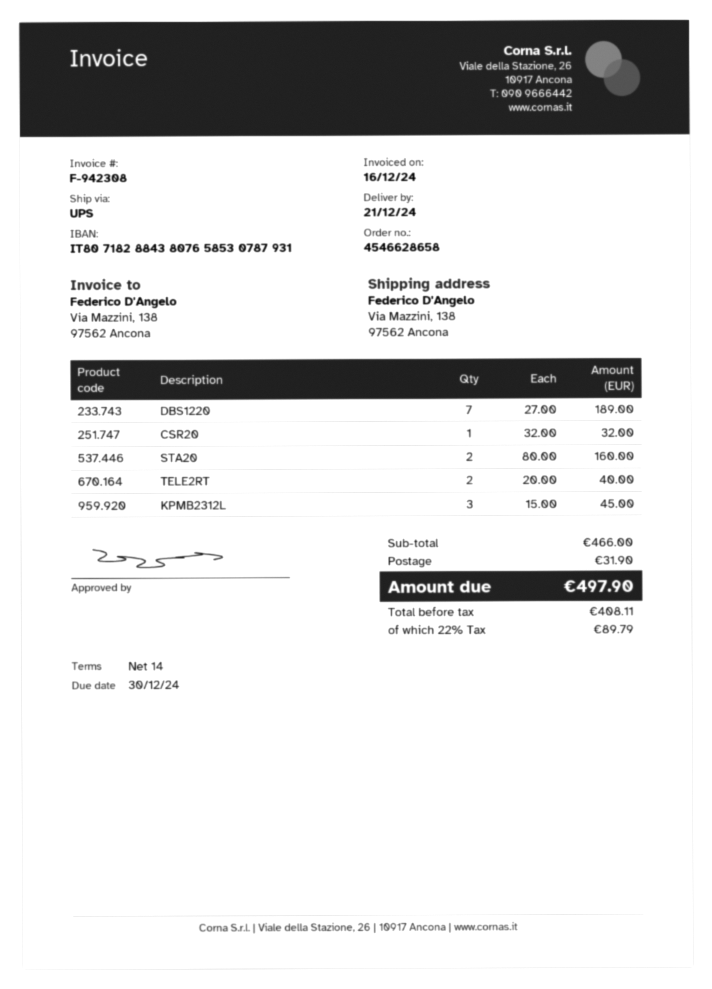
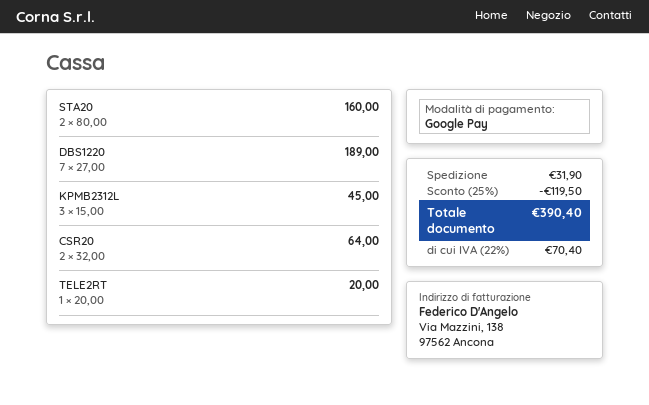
CSR20: 1 x 32.00 = 32.00 -> 2 x 32.00 = 64.00
TELE2RT: 2 x 20.00 = 40.00 -> 1 x 20.00 = 20.00
discount: none -> 25% = 119.50
tax: 22% = 89.79 -> 22% = 70.40
total: 497.90 -> 390.40

